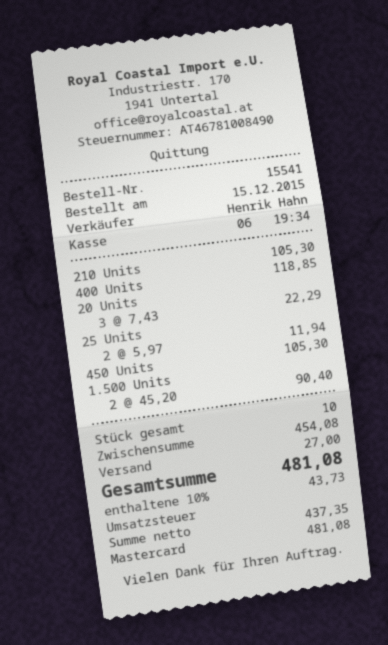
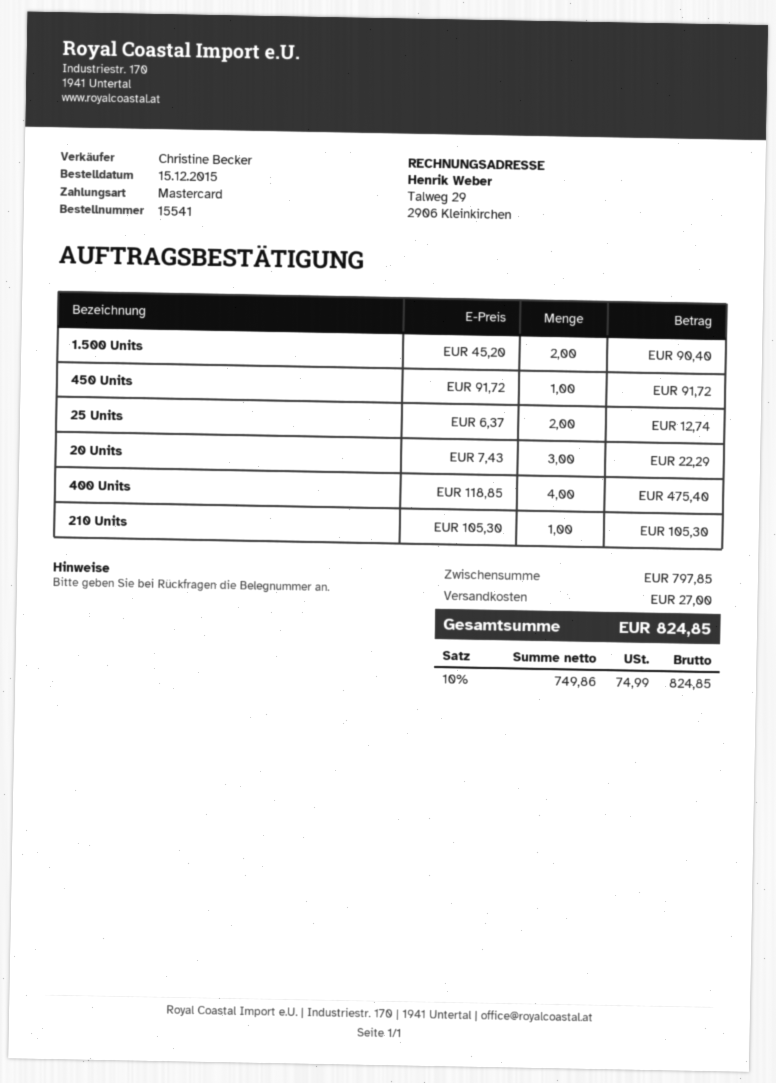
sales rep: Henrik Hahn -> Christine Becker
400 Units: 1 x 118.85 = 118.85 -> 4 x 118.85 = 475.40
25 Units: 2 x 5.97 = 11.94 -> 2 x 6.37 = 12.74
450 Units: 1 x 105.30 = 105.30 -> 1 x 91.72 = 91.72
subtotal: 454.08 -> 797.85
net: 437.35 -> 749.86
tax: 10% = 43.73 -> 10% = 74.99
total: 481.08 -> 824.85

